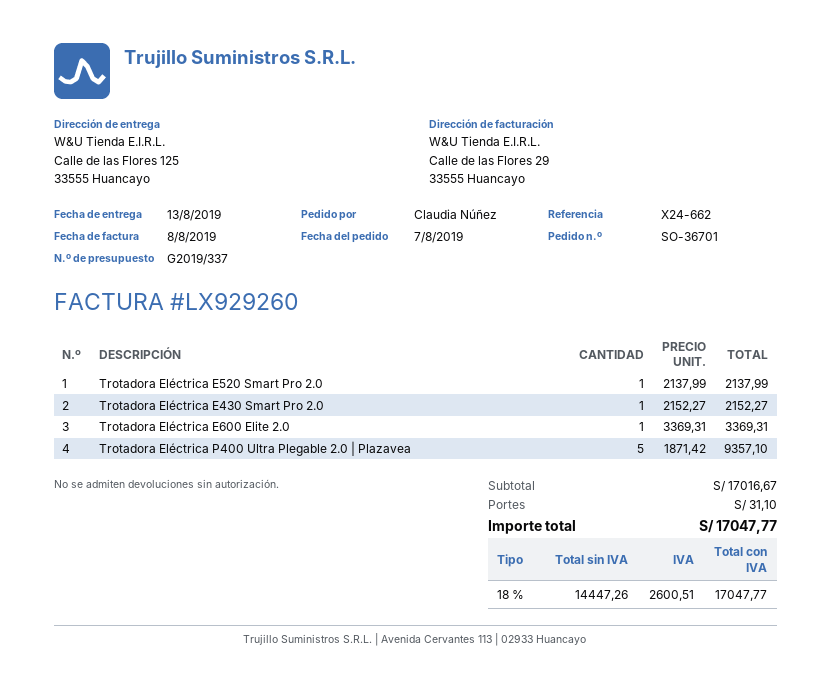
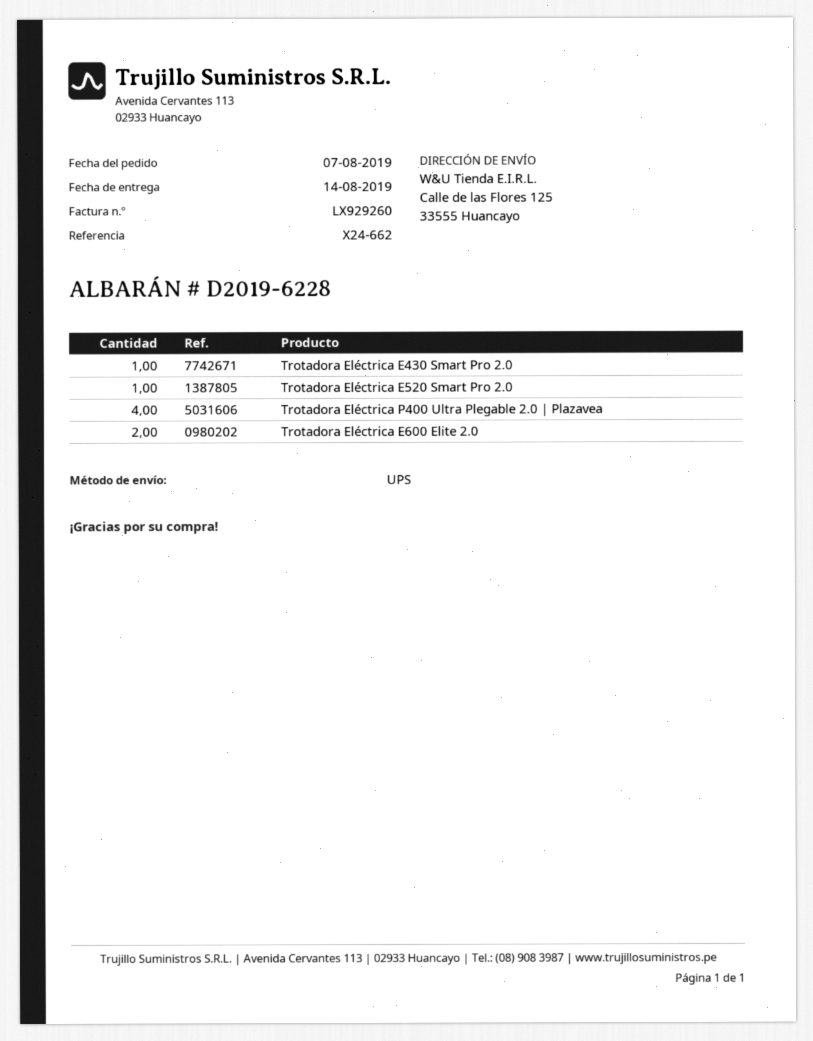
delivery date: 2019-08-13 -> 2019-08-14
Trotadora Eléctrica E600 Elite 2.0: 1 -> 2
Trotadora Eléctrica P400 Ultra Plegable 2.0 | Plazavea: 5 -> 4

